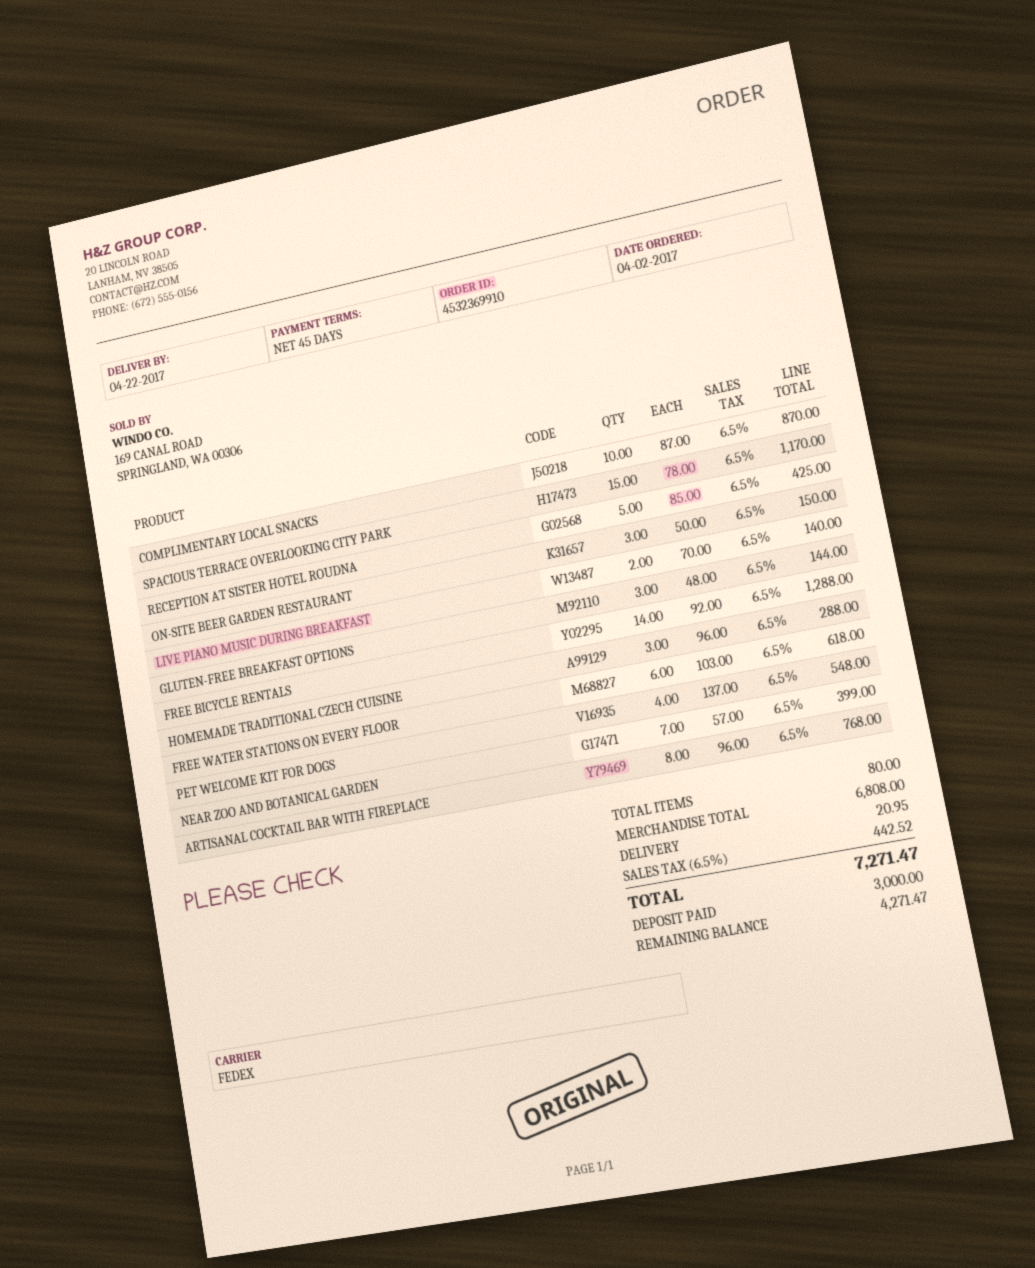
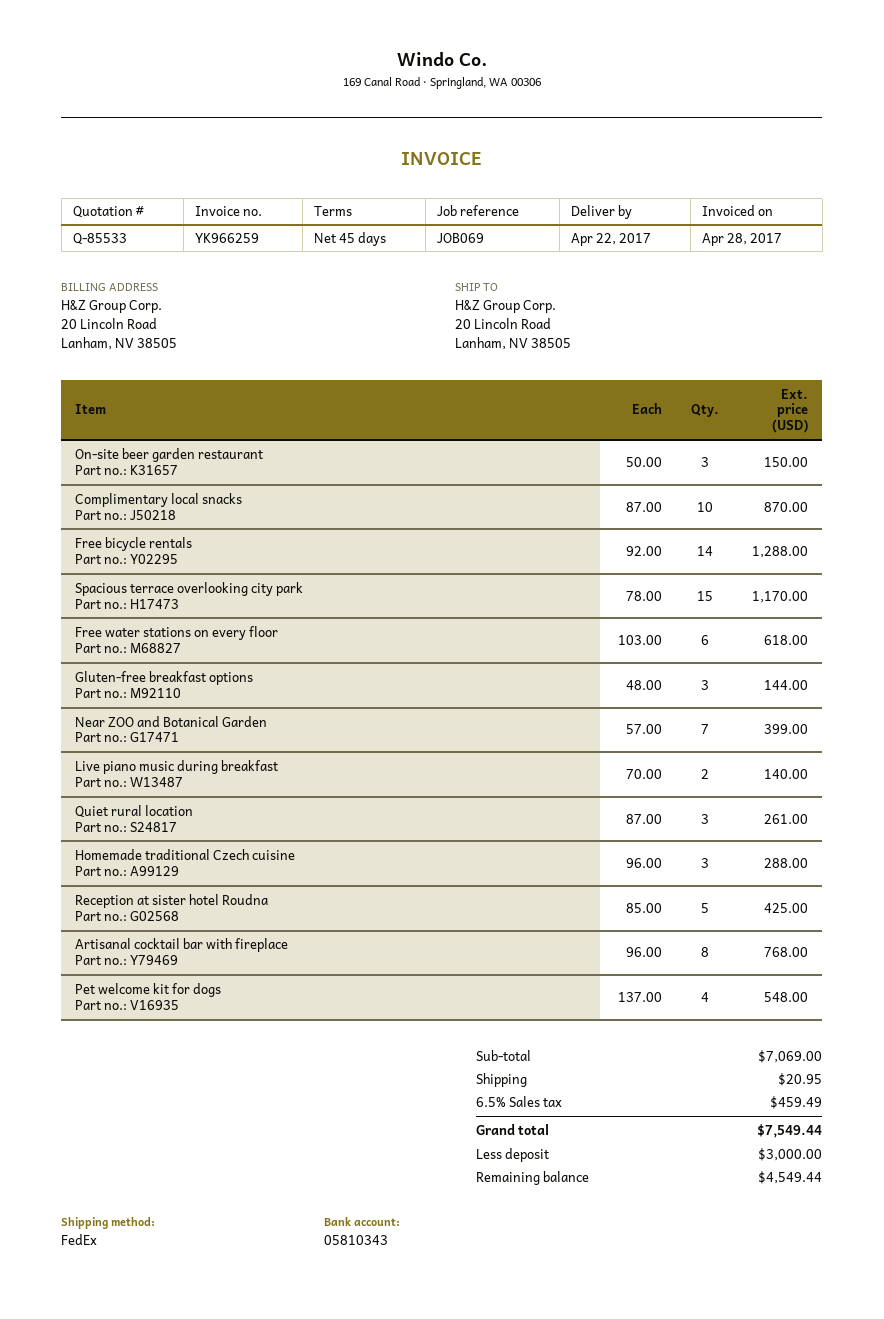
Quiet rural location: none -> 3 x 87.00 = 261.00
subtotal: 6808.00 -> 7069.00
tax: 6.5% = 442.52 -> 6.5% = 459.49
total: 7271.47 -> 7549.44
balance: 4271.47 -> 4549.44

